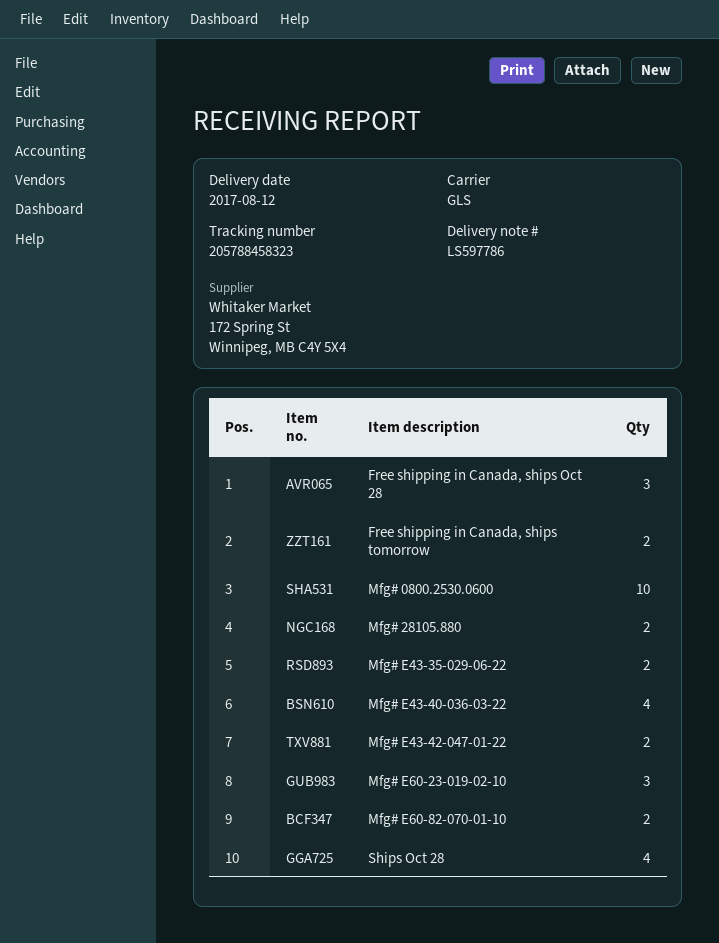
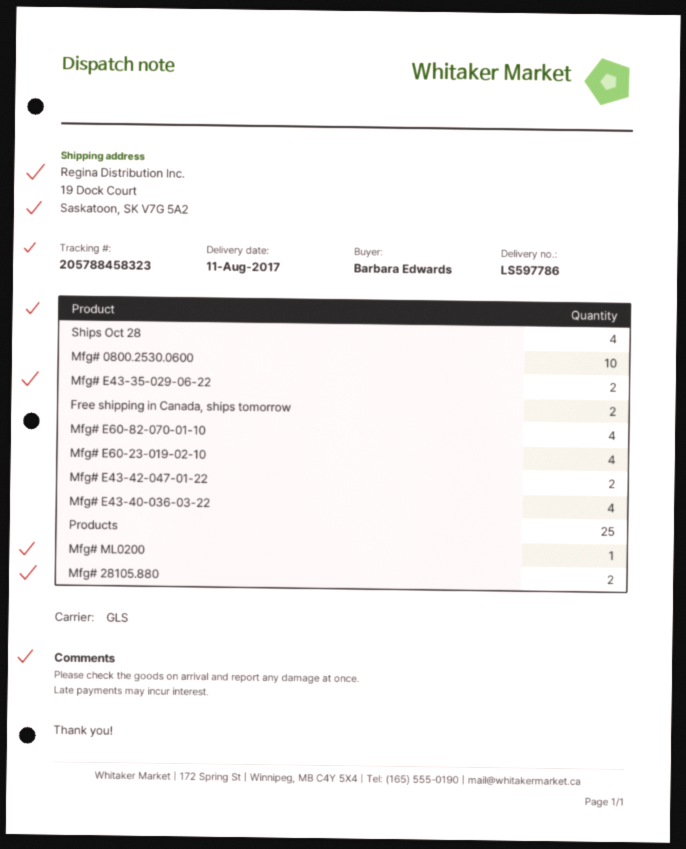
delivery date: 2017-08-12 -> 2017-08-11
Free shipping in Canada, ships Oct 28: 3 -> none
Mfg# E60-23-019-02-10: 3 -> 4
Mfg# E60-82-070-01-10: 2 -> 4
Products: none -> 25
Mfg# ML0200: none -> 1

